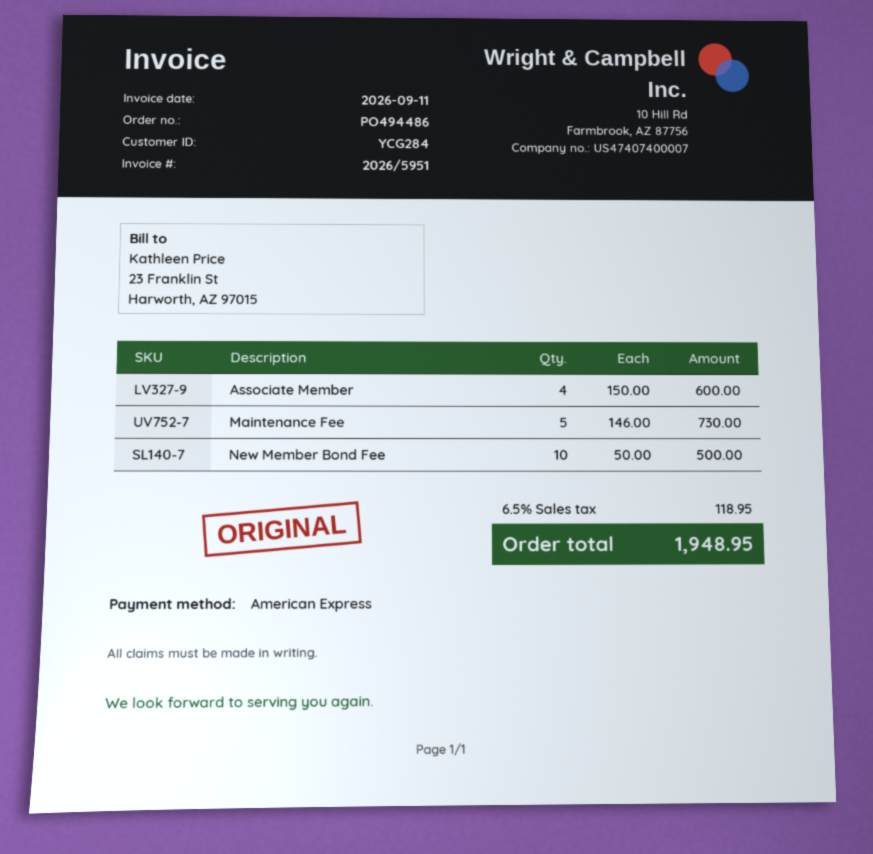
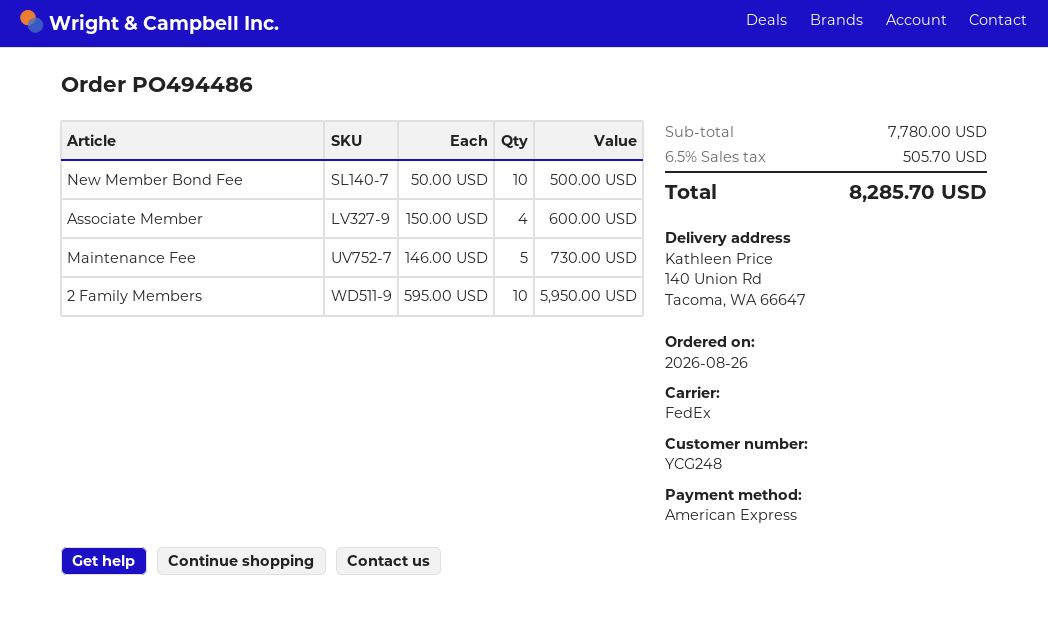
customer number: YCG284 -> YCG248
2 Family Members: none -> 10 x 595.00 = 5950.00
tax: 6.5% = 118.95 -> 6.5% = 505.70
total: 1948.95 -> 8285.70

